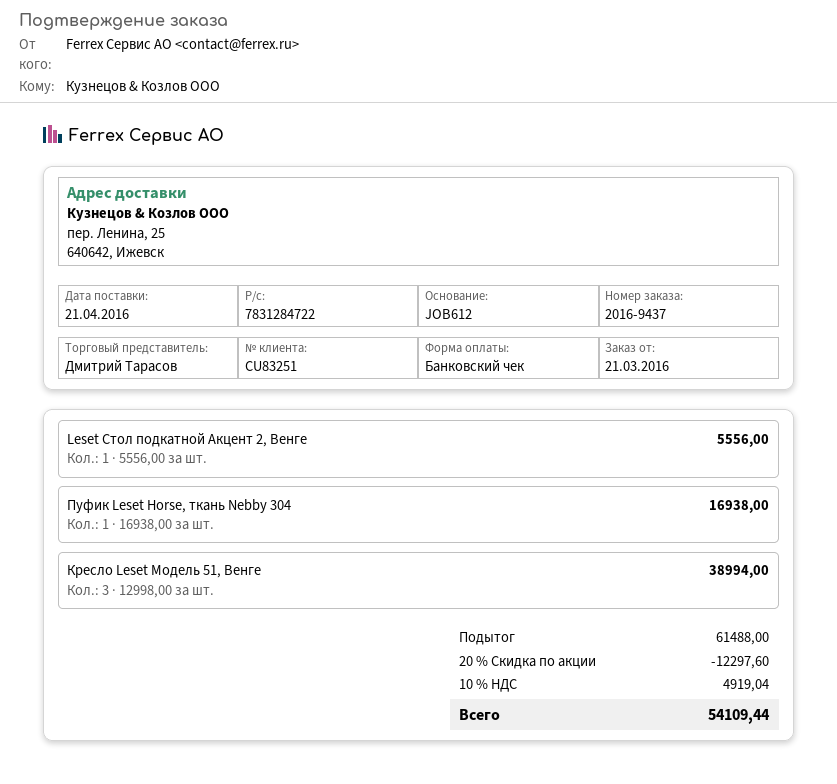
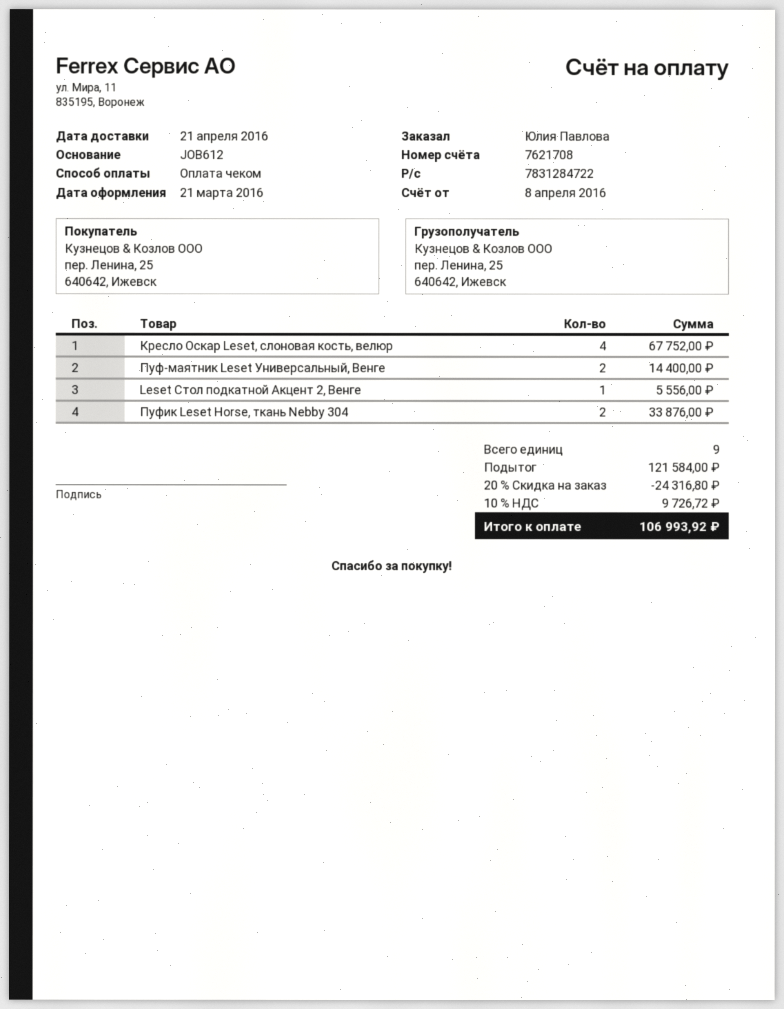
Пуфик Leset Horse, ткань Nebby 304: 1 for 16938.00 -> 2 for 33876.00
Кресло Leset Модель 51, Венге: 3 for 38994.00 -> none
Кресло Оскар Leset, слоновая кость, велюр: none -> 4 for 67752.00
Пуф-маятник Leset Универсальный, Венге: none -> 2 for 14400.00
subtotal: 61488.00 -> 121584.00
discount: 20% = 12297.60 -> 20% = 24316.80
tax: 10% = 4919.04 -> 10% = 9726.72
total: 54109.44 -> 106993.92

